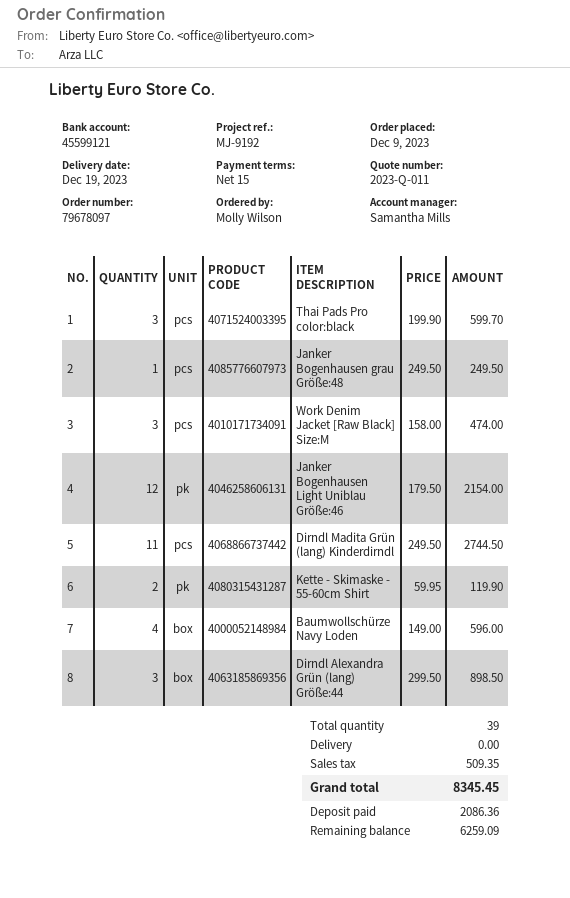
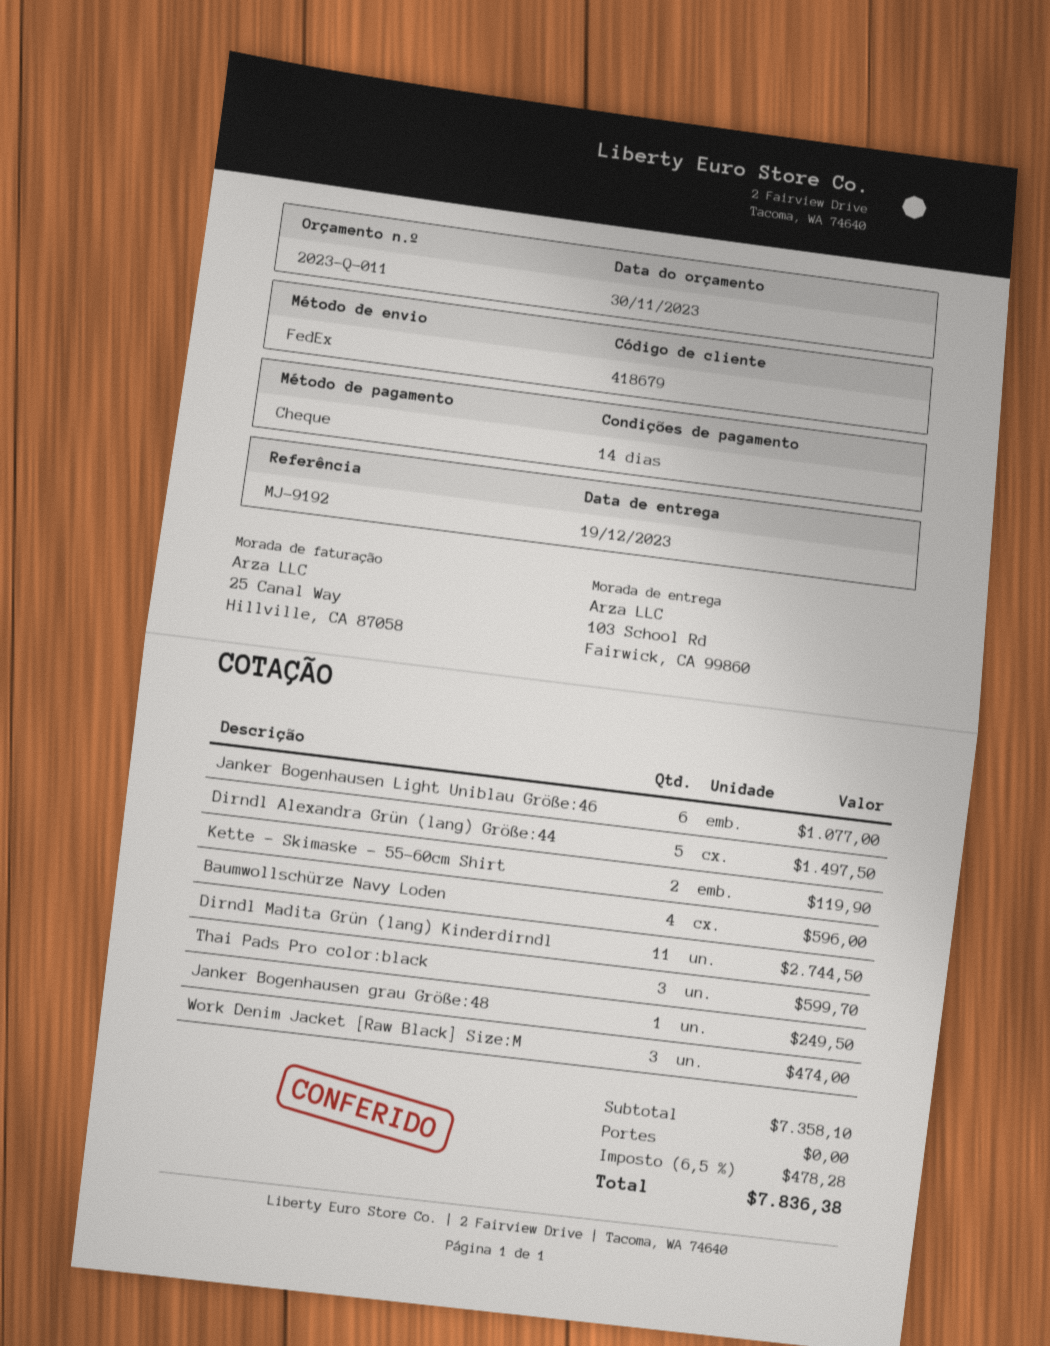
payment terms: 15 days -> 14 days
Janker Bogenhausen Light Uniblau Größe:46: 12 for 2154.00 -> 6 for 1077.00
Dirndl Alexandra Grün (lang) Größe:44: 3 for 898.50 -> 5 for 1497.50
tax: 509.35 -> 478.28
total: 8345.45 -> 7836.38

